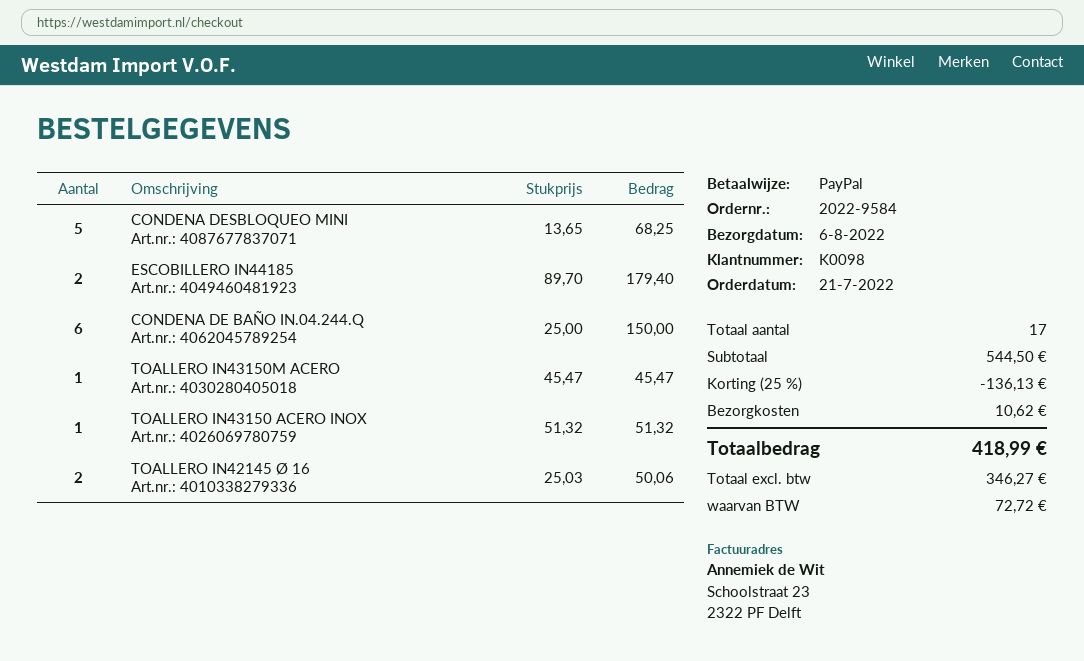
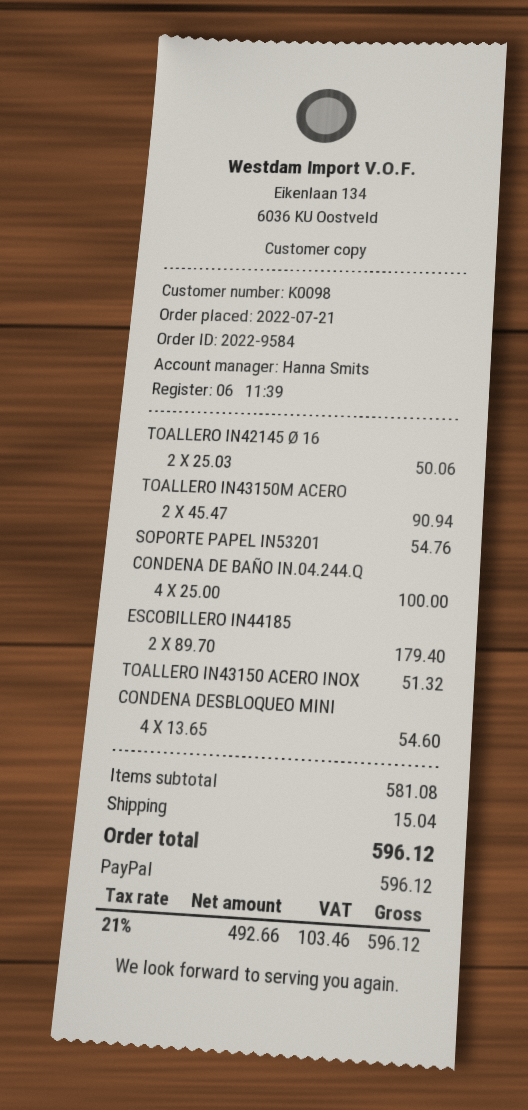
CONDENA DESBLOQUEO MINI: 5 x 13.65 = 68.25 -> 4 x 13.65 = 54.60
CONDENA DE BAÑO IN.04.244.Q: 6 x 25.00 = 150.00 -> 4 x 25.00 = 100.00
TOALLERO IN43150M ACERO: 1 x 45.47 = 45.47 -> 2 x 45.47 = 90.94
SOPORTE PAPEL IN53201: none -> 1 x 54.76 = 54.76
subtotal: 544.50 -> 581.08
discount: 25% = 136.13 -> none
shipping: 10.62 -> 15.04
net: 346.27 -> 492.66
tax: 72.72 -> 103.46
total: 418.99 -> 596.12

